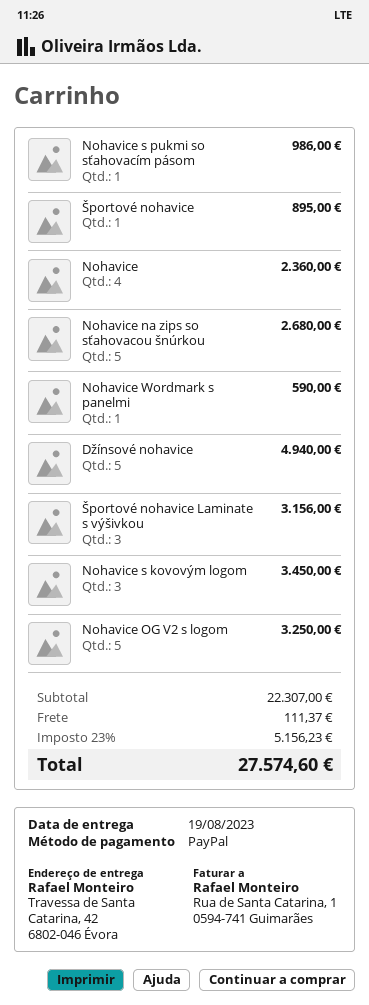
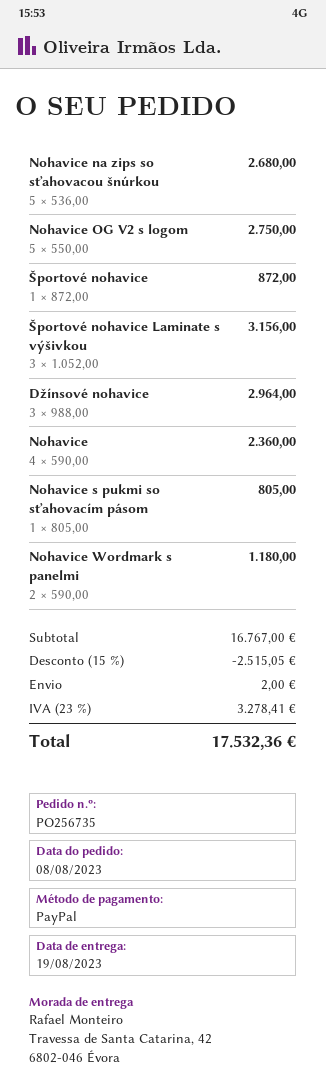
Nohavice s pukmi so sťahovacím pásom: 1 for 986.00 -> 1 for 805.00
Športové nohavice: 1 for 895.00 -> 1 for 872.00
Nohavice Wordmark s panelmi: 1 for 590.00 -> 2 for 1180.00
Džínsové nohavice: 5 for 4940.00 -> 3 for 2964.00
Nohavice s kovovým logom: 3 for 3450.00 -> none
Nohavice OG V2 s logom: 5 for 3250.00 -> 5 for 2750.00
subtotal: 22307.00 -> 16767.00
discount: none -> 15% = 2515.05
shipping: 111.37 -> 2.00
tax: 23% = 5156.23 -> 23% = 3278.41
total: 27574.60 -> 17532.36

